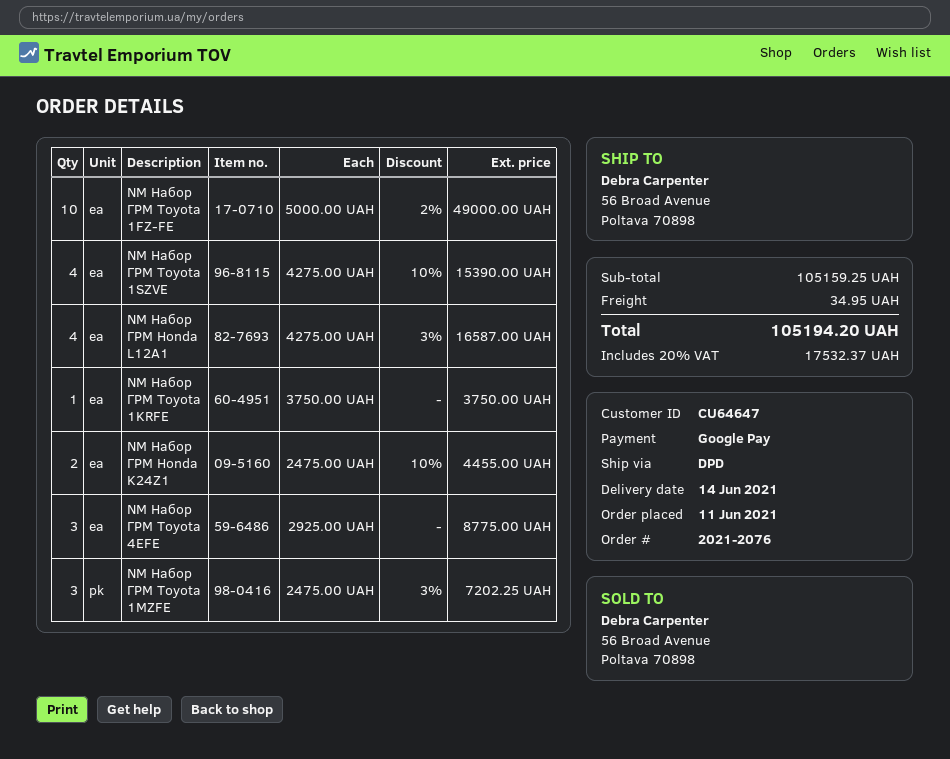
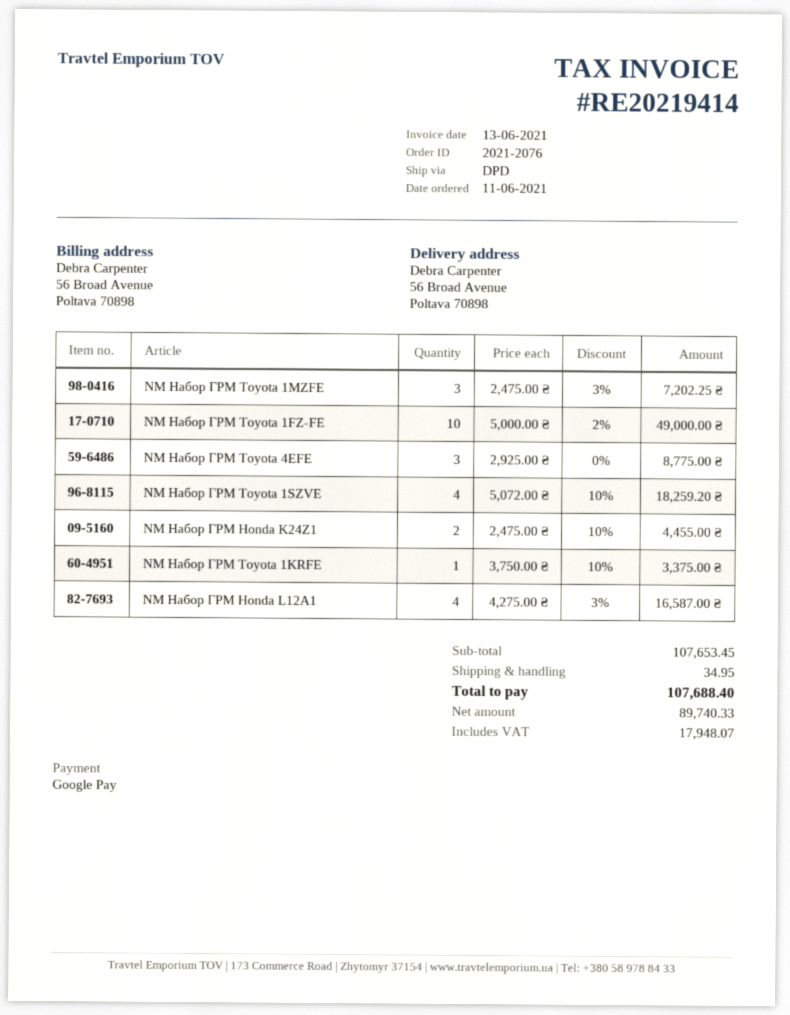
NM Набор ГРМ Toyota 1SZVE: 4 x 4275.00 - 10% = 15390.00 -> 4 x 5072.00 - 10% = 18259.20
NM Набор ГРМ Toyota 1KRFE: 1 x 3750.00 = 3750.00 -> 1 x 3750.00 - 10% = 3375.00
subtotal: 105159.25 -> 107653.45
tax: 17532.37 -> 17948.07
total: 105194.20 -> 107688.40

